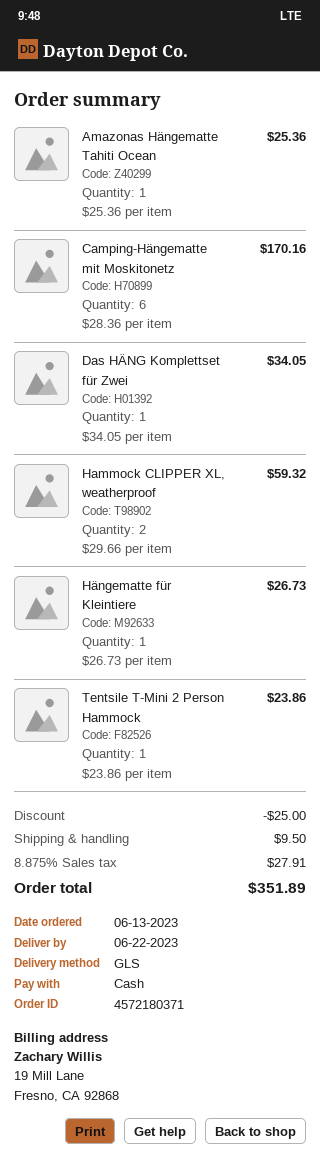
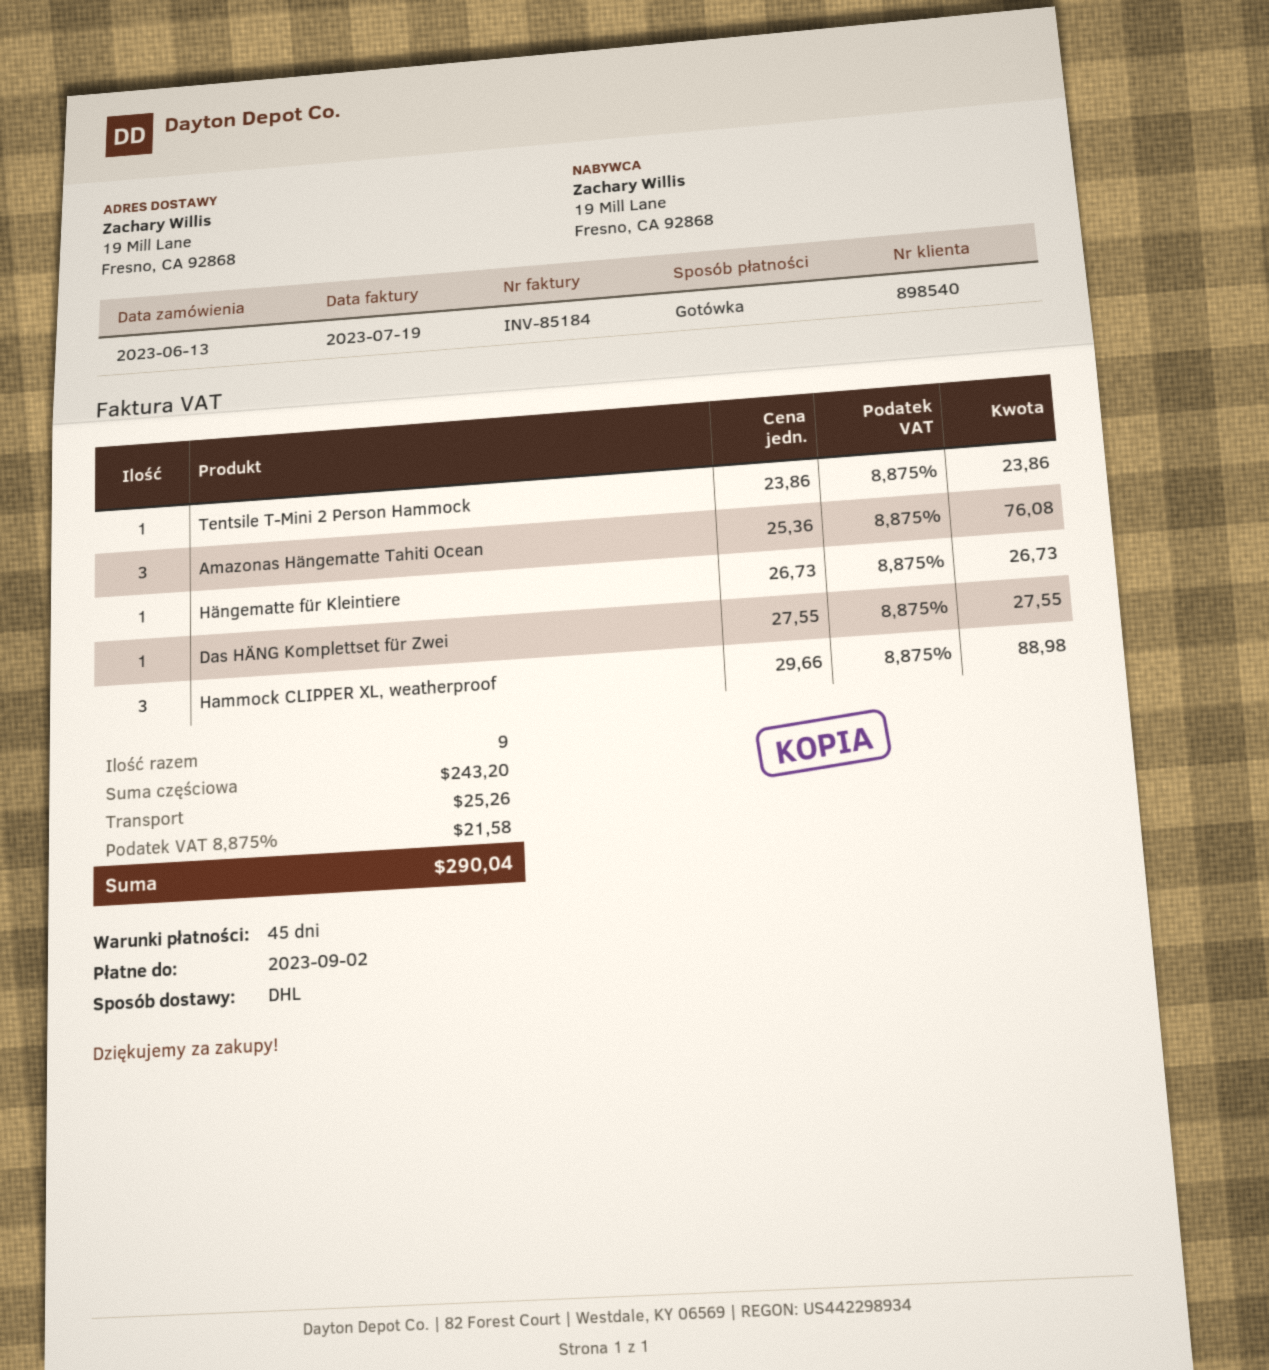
shipping method: GLS -> DHL
Amazonas Hängematte Tahiti Ocean: 1 x 25.36 = 25.36 -> 3 x 25.36 = 76.08
Camping-Hängematte mit Moskitonetz: 6 x 28.36 = 170.16 -> none
Das HÄNG Komplettset für Zwei: 1 x 34.05 = 34.05 -> 1 x 27.55 = 27.55
Hammock CLIPPER XL, weatherproof: 2 x 29.66 = 59.32 -> 3 x 29.66 = 88.98
discount: 25.00 -> none
shipping: 9.50 -> 25.26
tax: 8.875% = 27.91 -> 8.875% = 21.58
total: 351.89 -> 290.04

